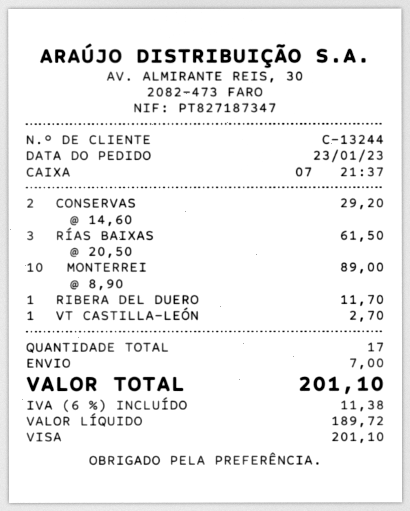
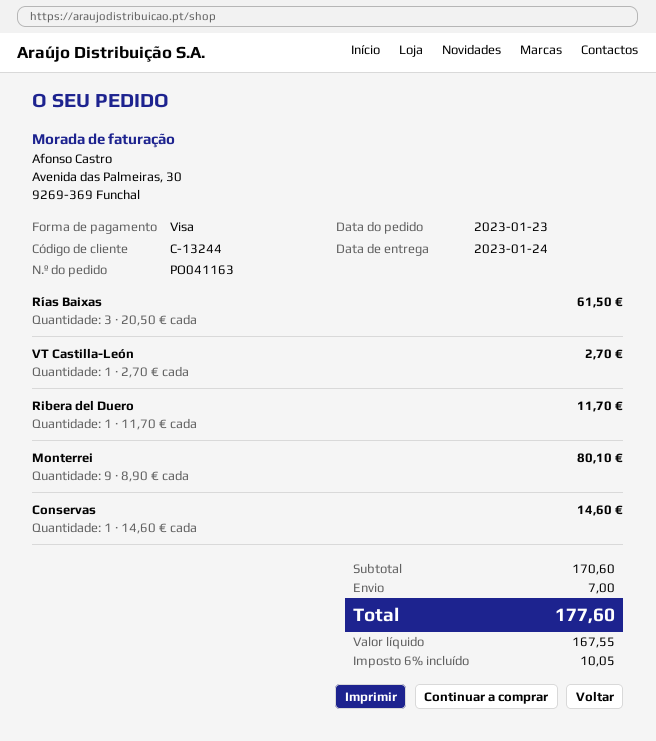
CONSERVAS: 2 x 14.60 = 29.20 -> 1 x 14.60 = 14.60
MONTERREI: 10 x 8.90 = 89.00 -> 9 x 8.90 = 80.10
net: 189.72 -> 167.55
tax: 6% = 11.38 -> 6% = 10.05
total: 201.10 -> 177.60

